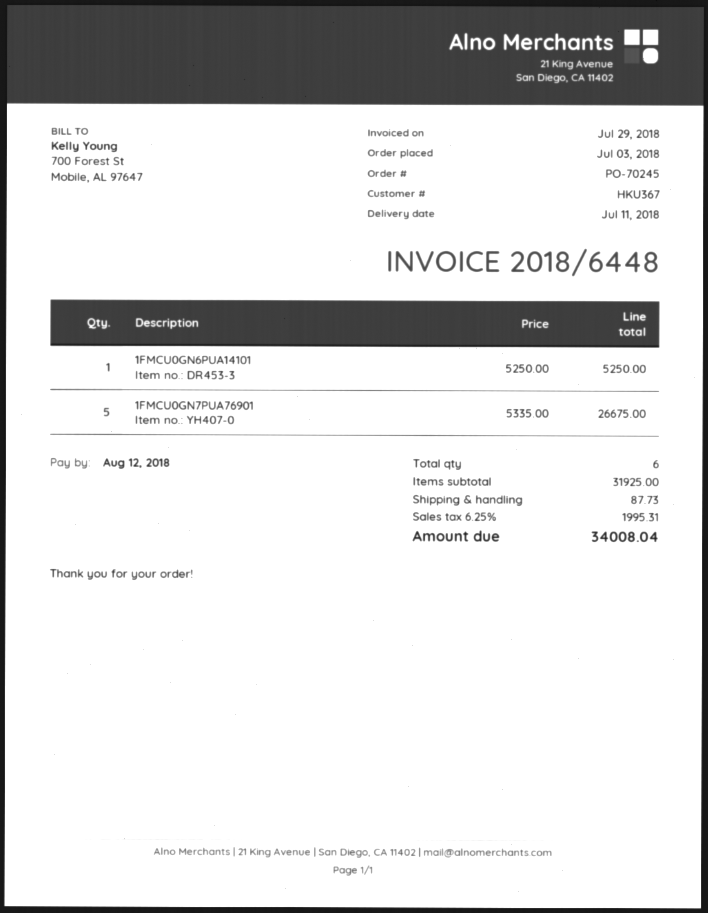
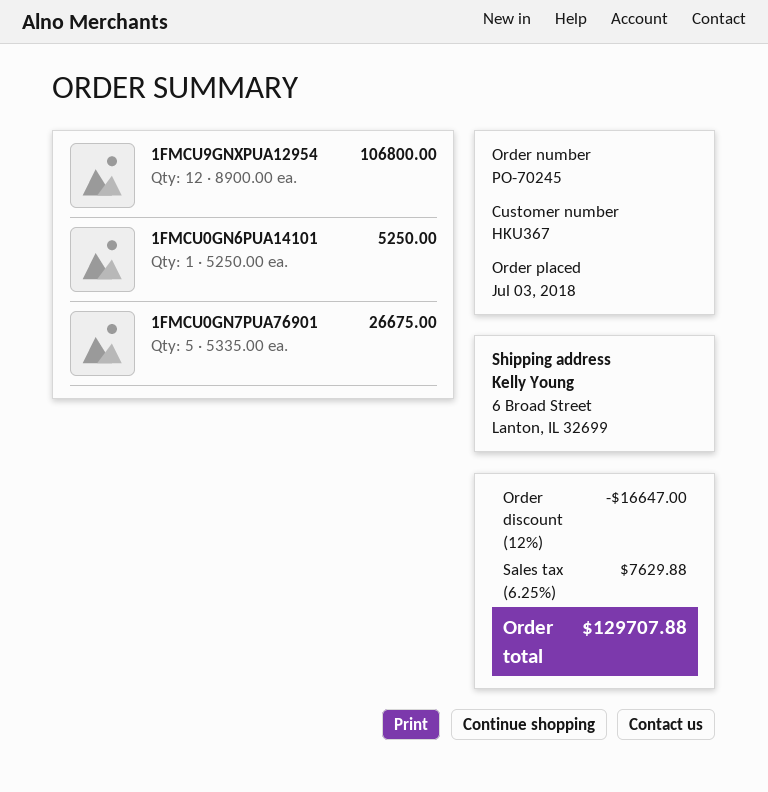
1FMCU9GNXPUA12954: none -> 12 x 8900.00 = 106800.00
discount: none -> 12% = 16647.00
shipping: 87.73 -> none
tax: 6.25% = 1995.31 -> 6.25% = 7629.88
total: 34008.04 -> 129707.88

